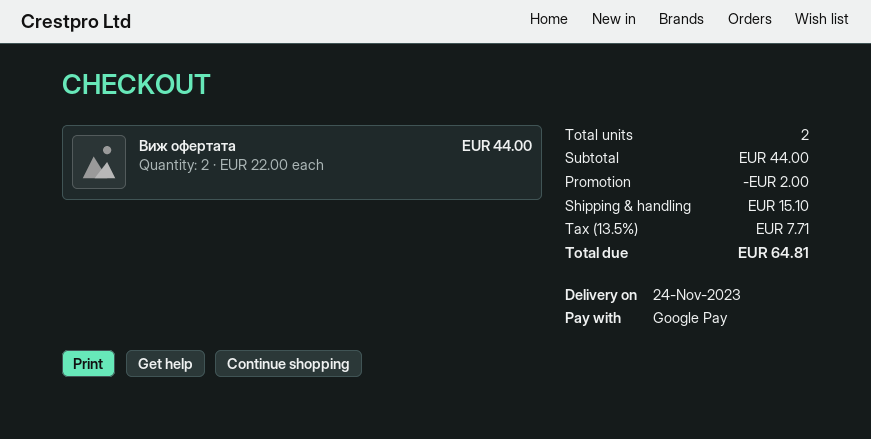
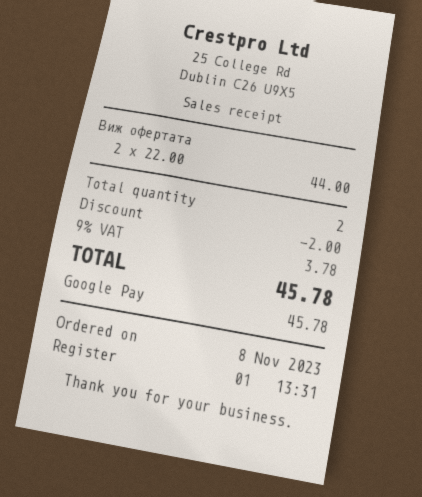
shipping: 15.10 -> none
tax: 13.5% = 7.71 -> 9% = 3.78
total: 64.81 -> 45.78

